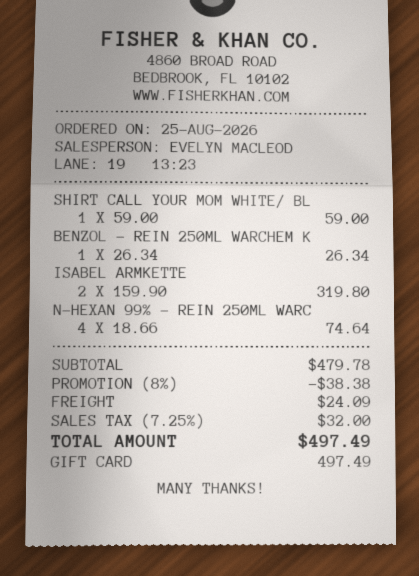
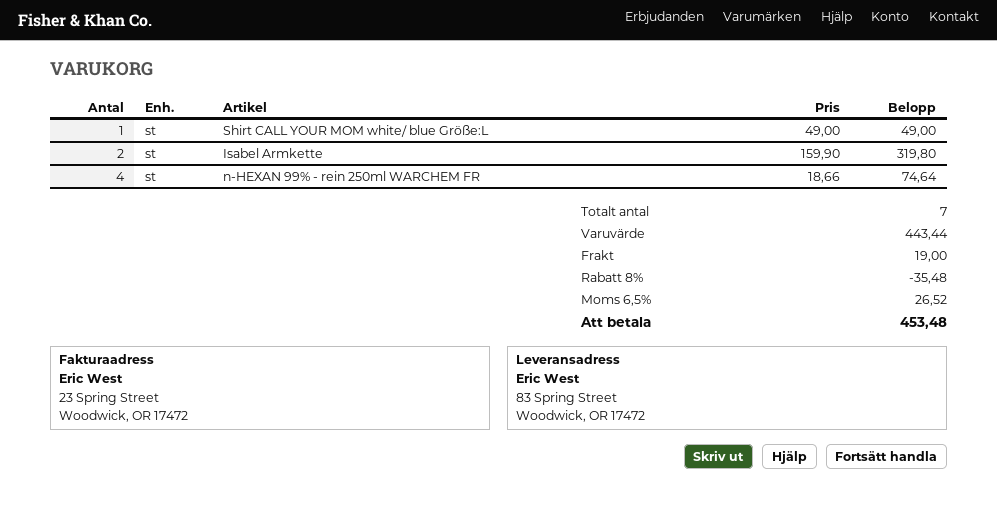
SHIRT CALL YOUR MOM WHITE/ BL: 1 x 59.00 = 59.00 -> 1 x 49.00 = 49.00
BENZOL - REIN 250ML WARCHEM K: 1 x 26.34 = 26.34 -> none
subtotal: 479.78 -> 443.44
discount: 8% = 38.38 -> 8% = 35.48
shipping: 24.09 -> 19.00
tax: 7.25% = 32.00 -> 6.5% = 26.52
total: 497.49 -> 453.48

